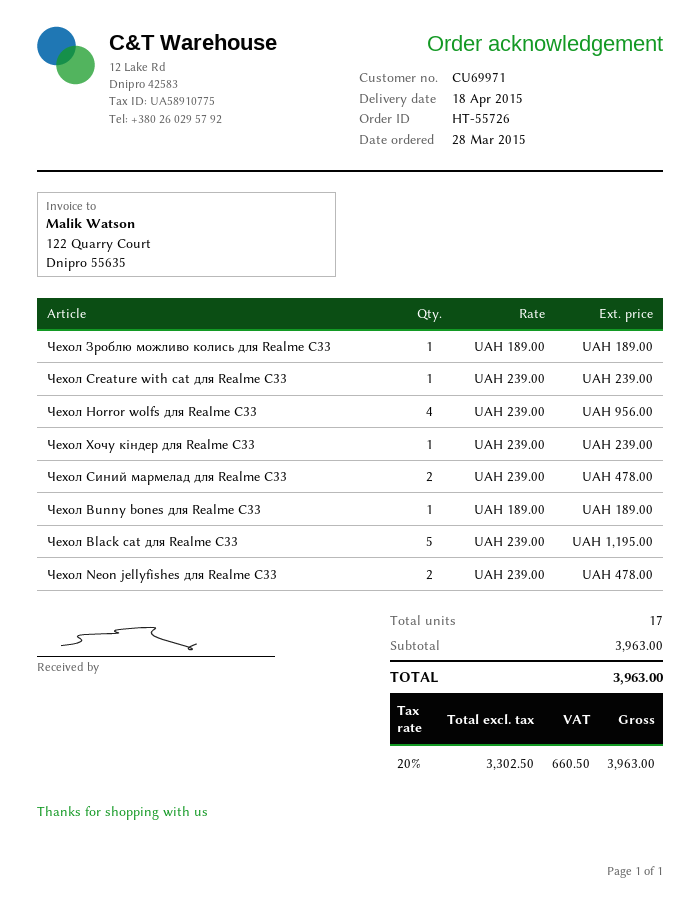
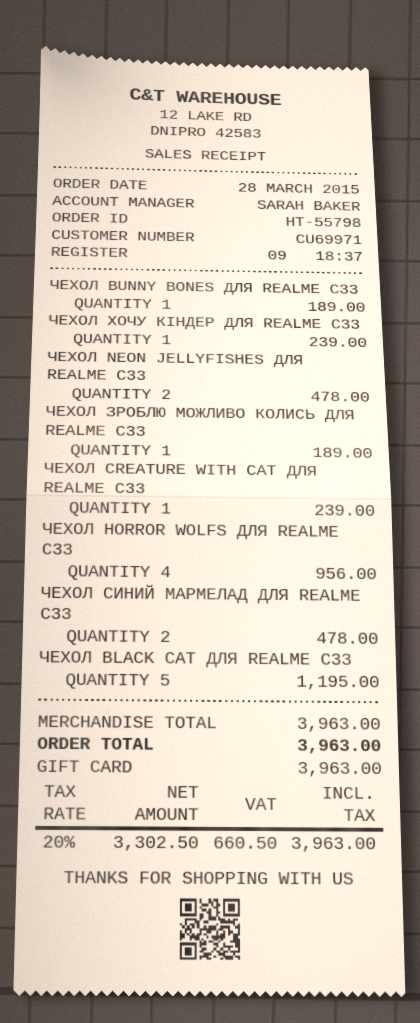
order number: HT-55726 -> HT-55798

